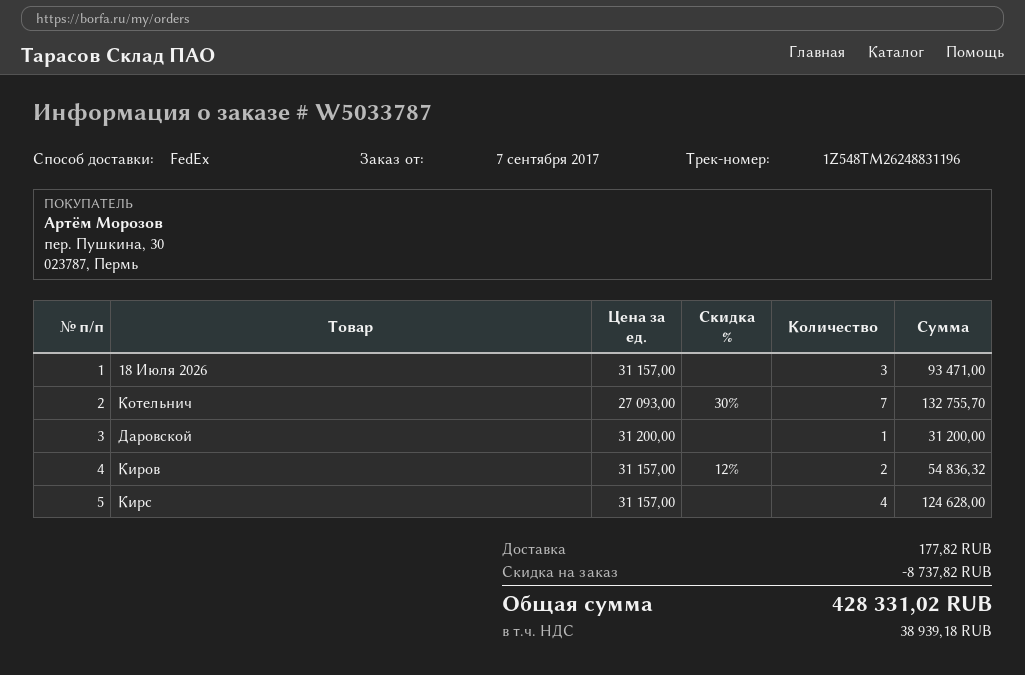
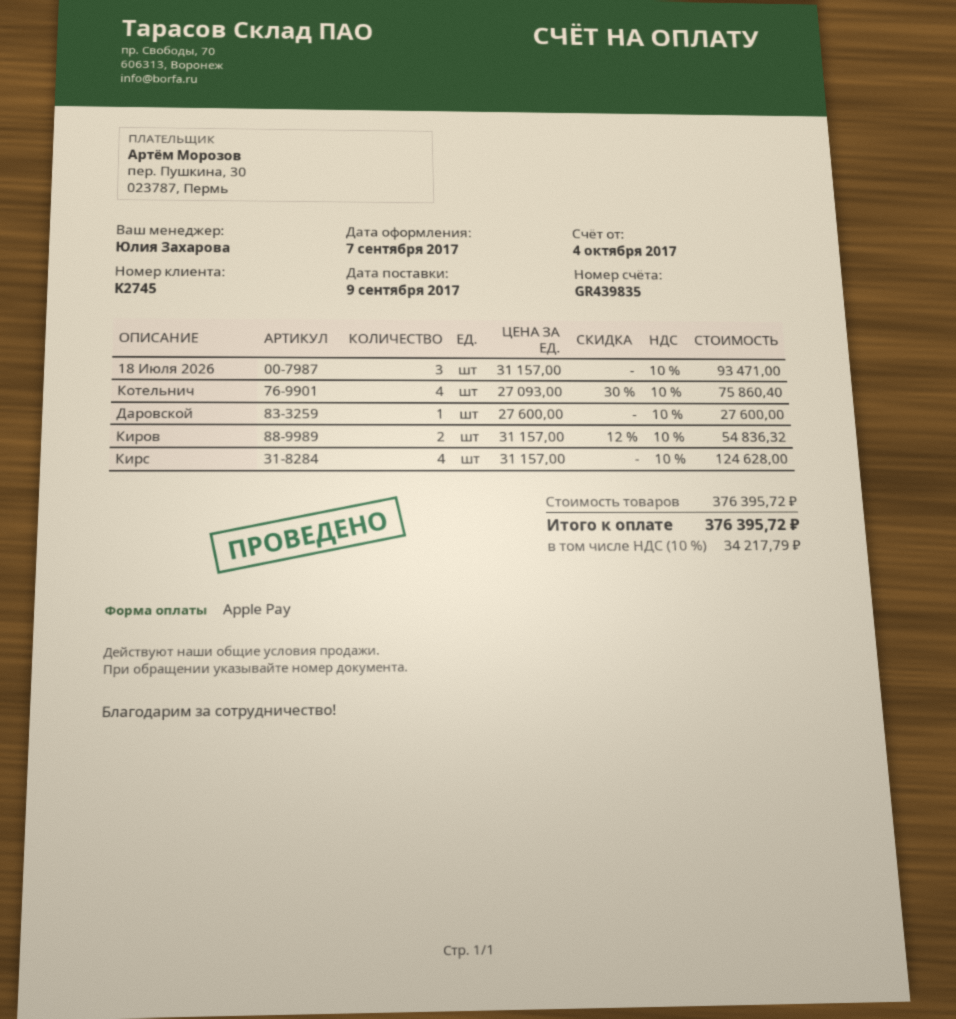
Котельнич: 7 x 27093.00 - 30% = 132755.70 -> 4 x 27093.00 - 30% = 75860.40
Даровской: 1 x 31200.00 = 31200.00 -> 1 x 27600.00 = 27600.00
discount: 8737.82 -> none
shipping: 177.82 -> none
tax: 38939.18 -> 34217.79
total: 428331.02 -> 376395.72

